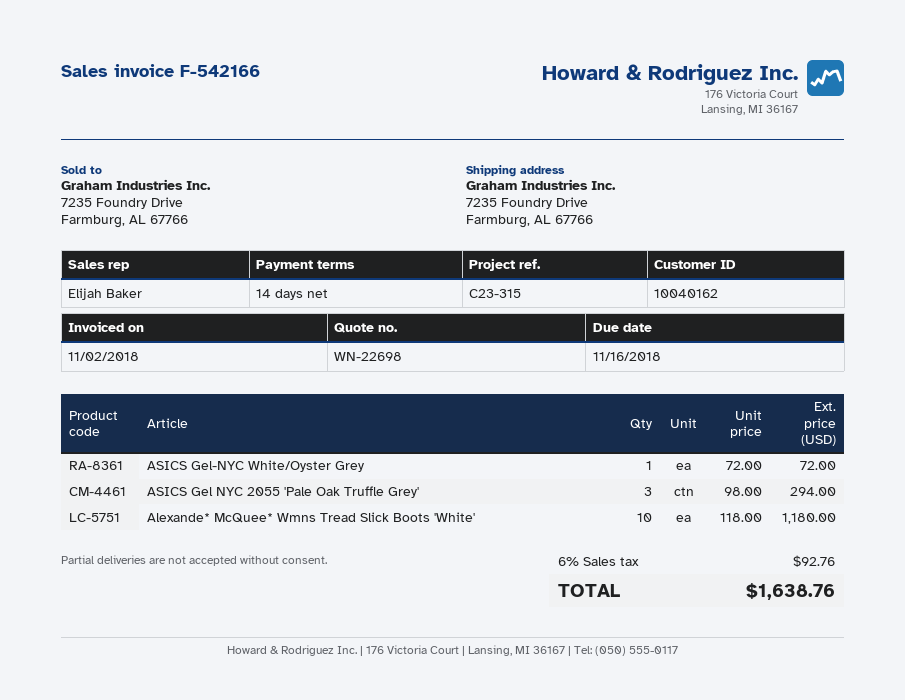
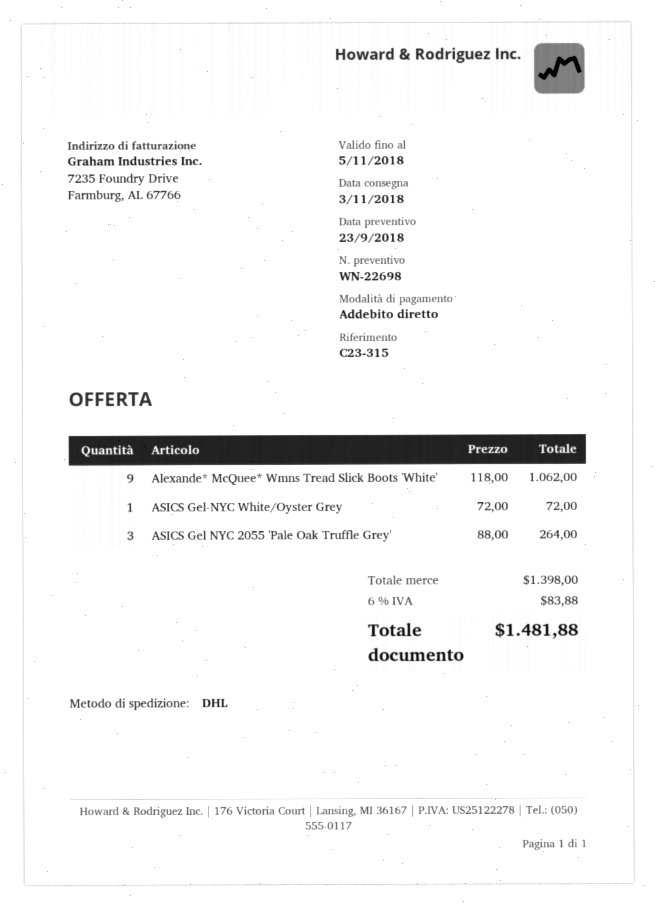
ASICS Gel NYC 2055 'Pale Oak Truffle Grey': 3 x 98.00 = 294.00 -> 3 x 88.00 = 264.00
Alexande* McQuee* Wmns Tread Slick Boots 'White': 10 x 118.00 = 1180.00 -> 9 x 118.00 = 1062.00
tax: 6% = 92.76 -> 6% = 83.88
total: 1638.76 -> 1481.88

